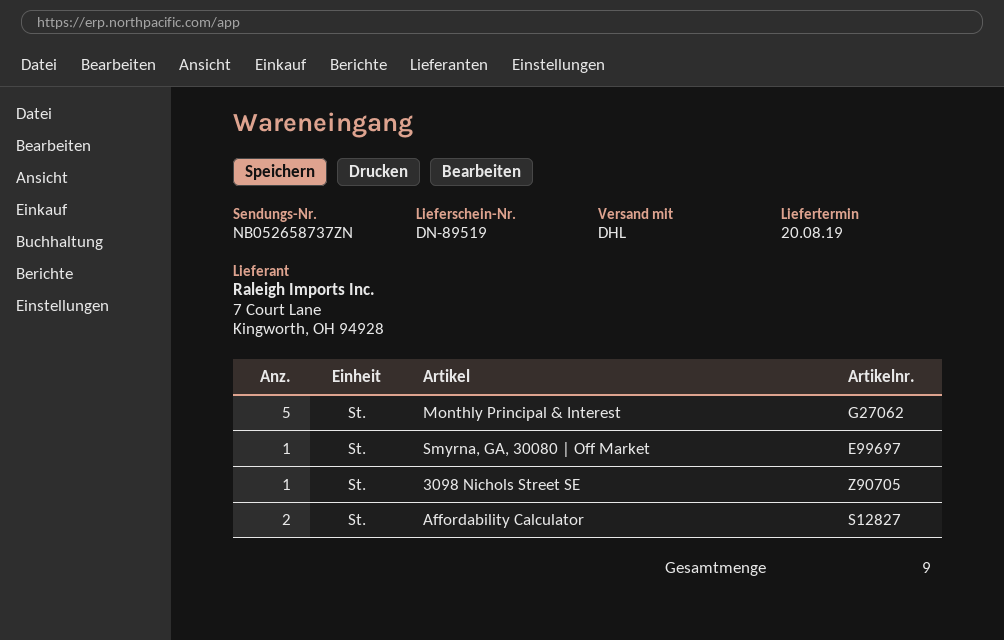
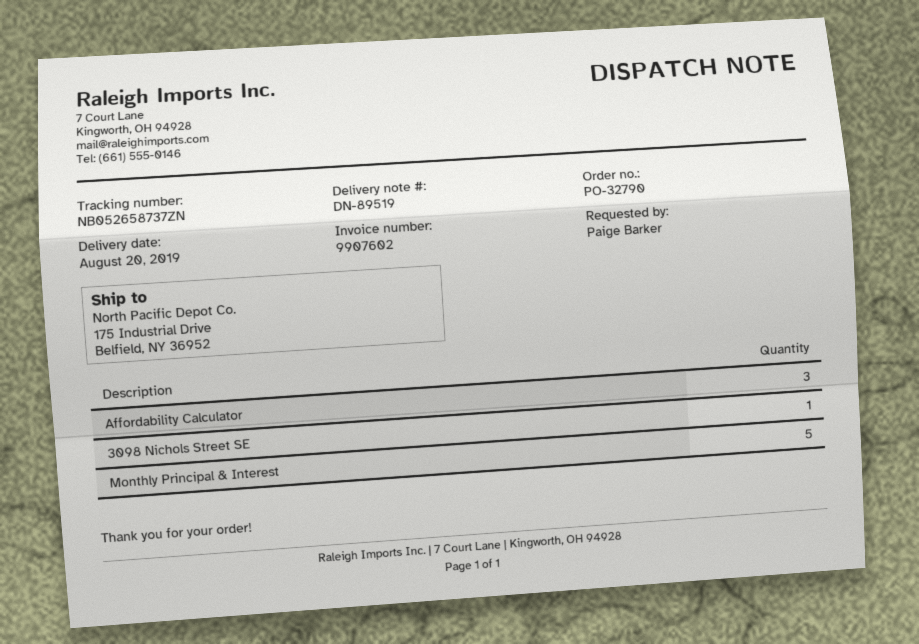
Smyrna, GA, 30080 | Off Market: 1 -> none
Affordability Calculator: 2 -> 3

